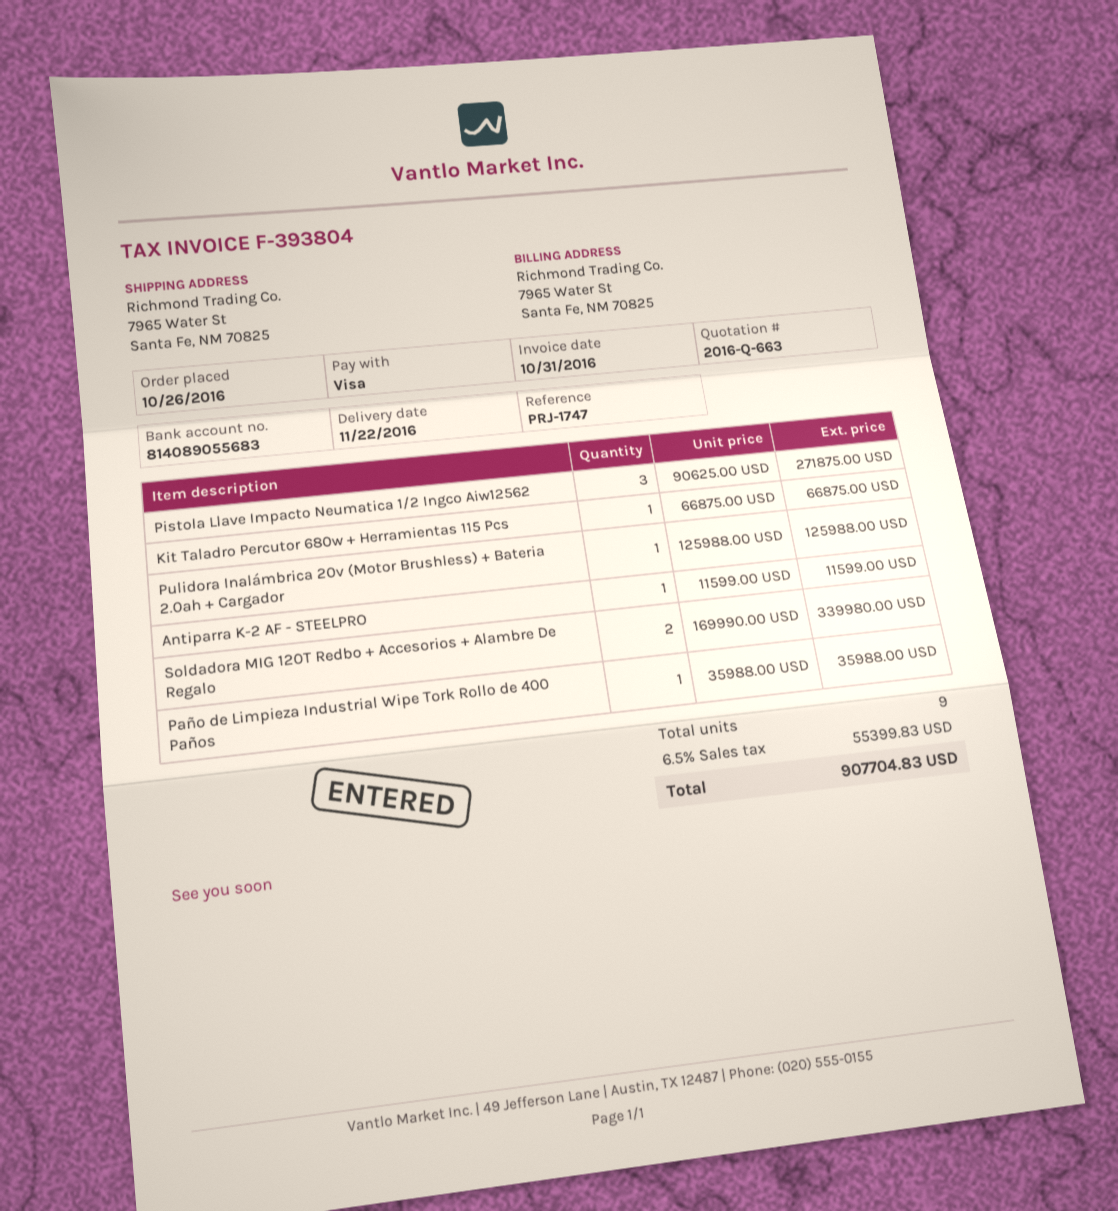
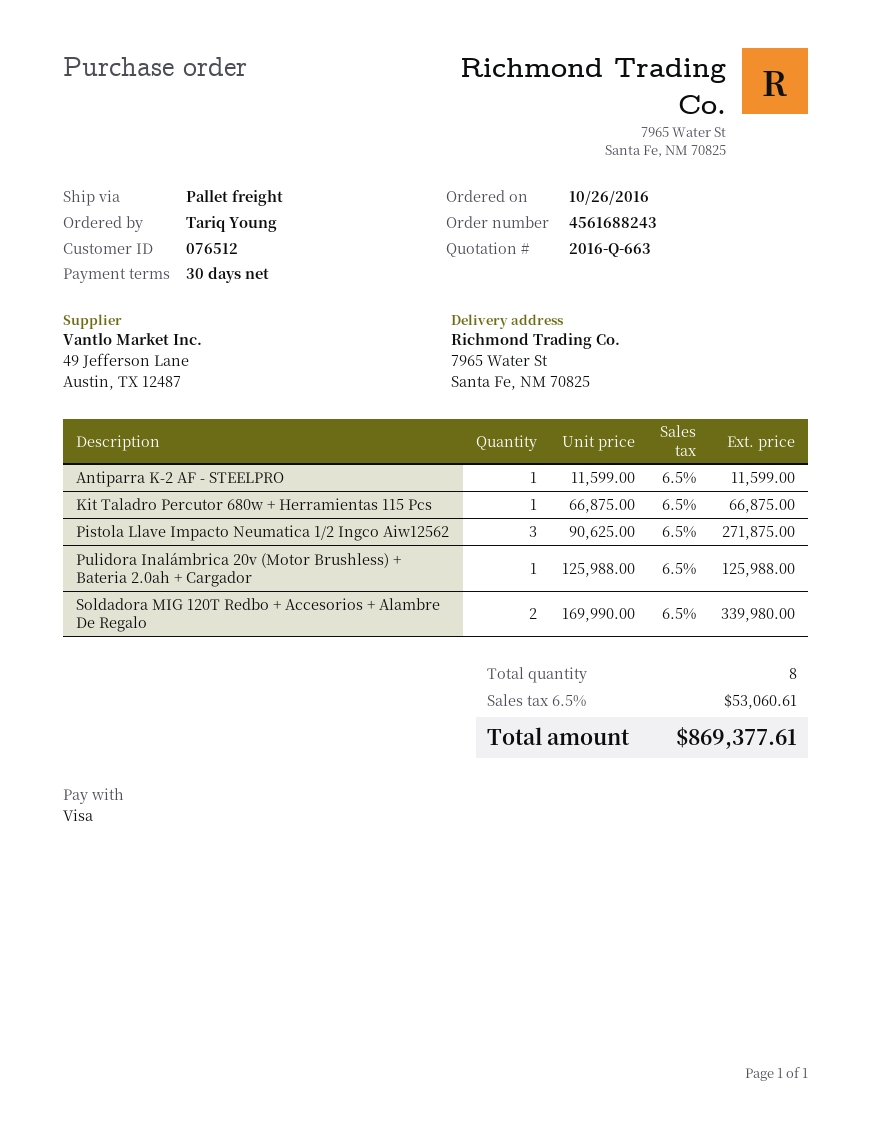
Paño de Limpieza Industrial Wipe Tork Rollo de 400 Paños: 1 x 35988.00 = 35988.00 -> none
total quantity: 9 -> 8
tax: 6.5% = 55399.83 -> 6.5% = 53060.61
total: 907704.83 -> 869377.61

